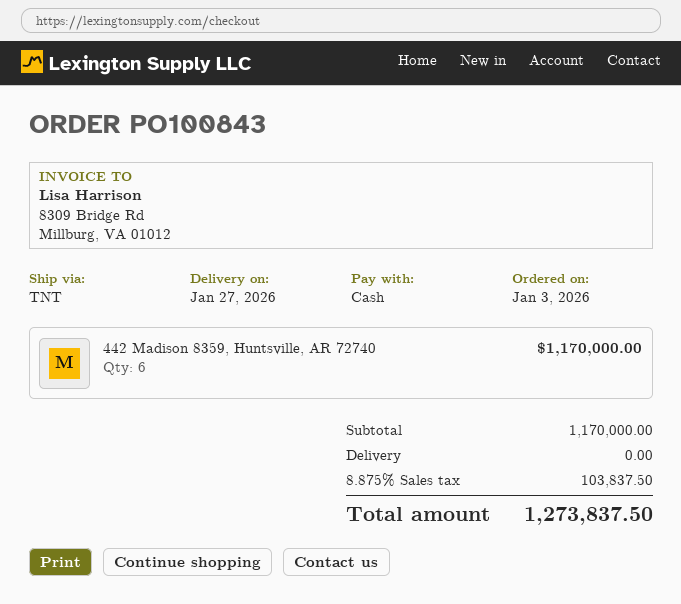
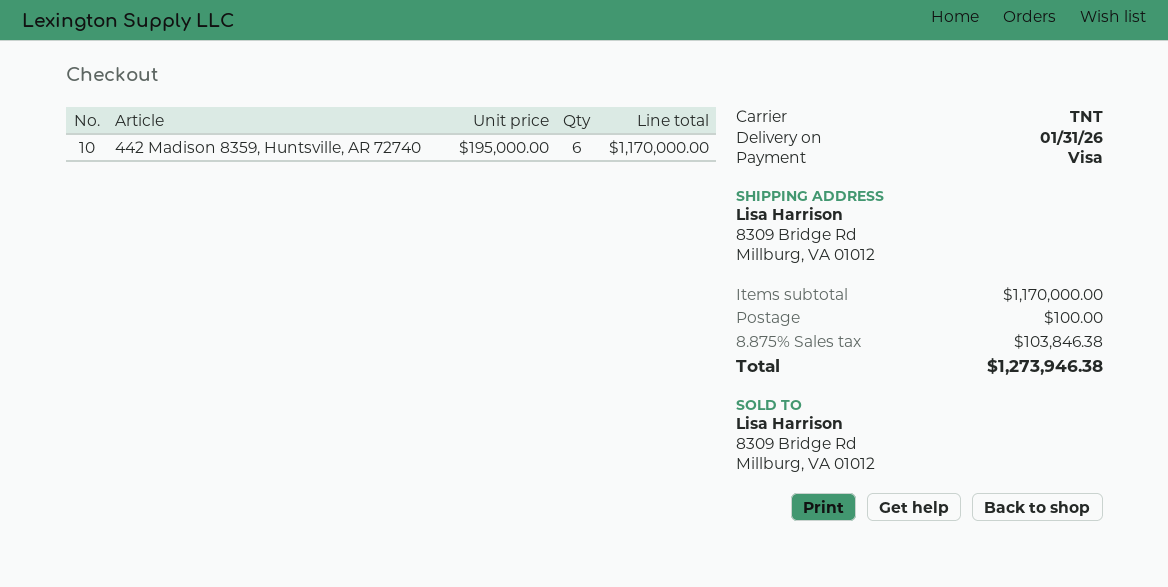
delivery date: 2026-01-27 -> 2026-01-31
payment method: cash -> Visa
shipping: 0.00 -> 100.00
tax: 8.875% = 103837.50 -> 8.875% = 103846.38
total: 1273837.50 -> 1273946.38

